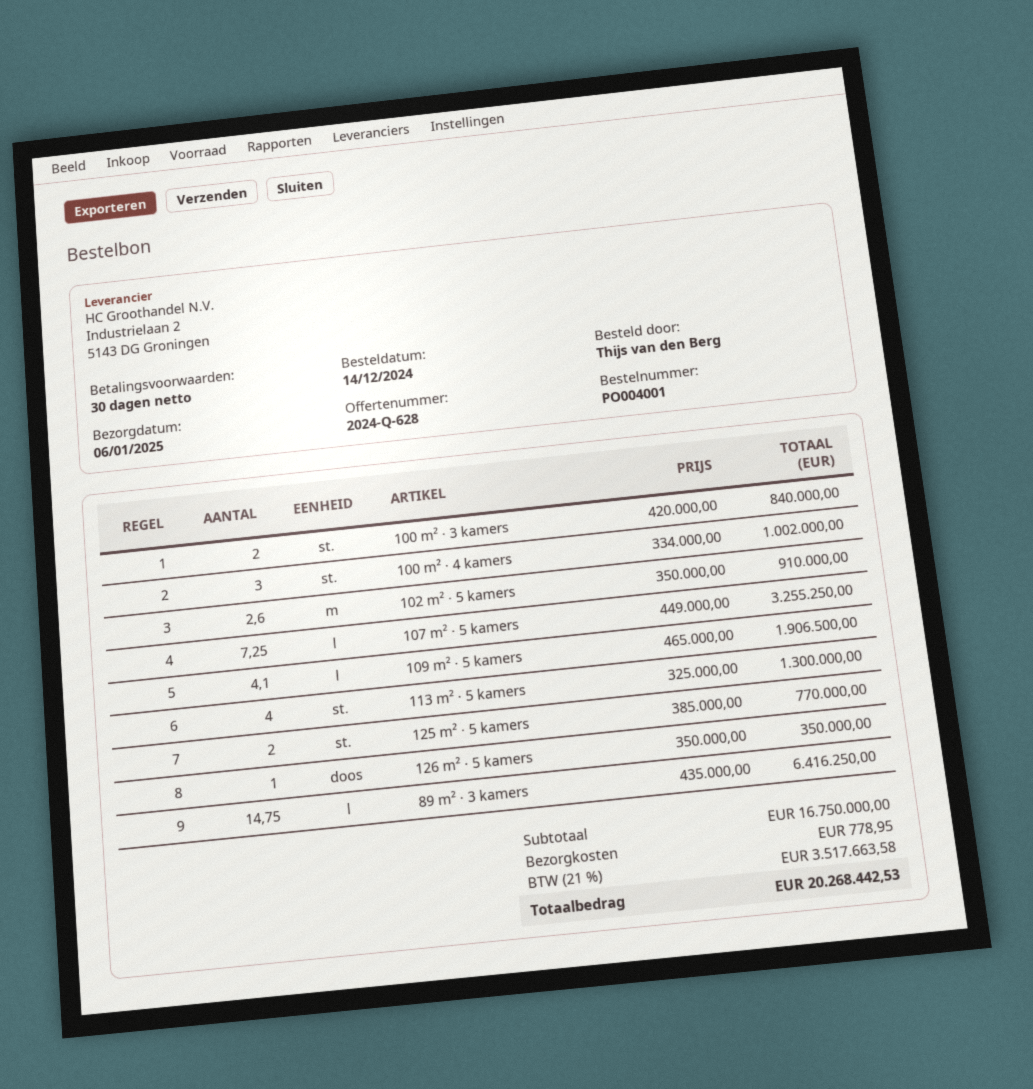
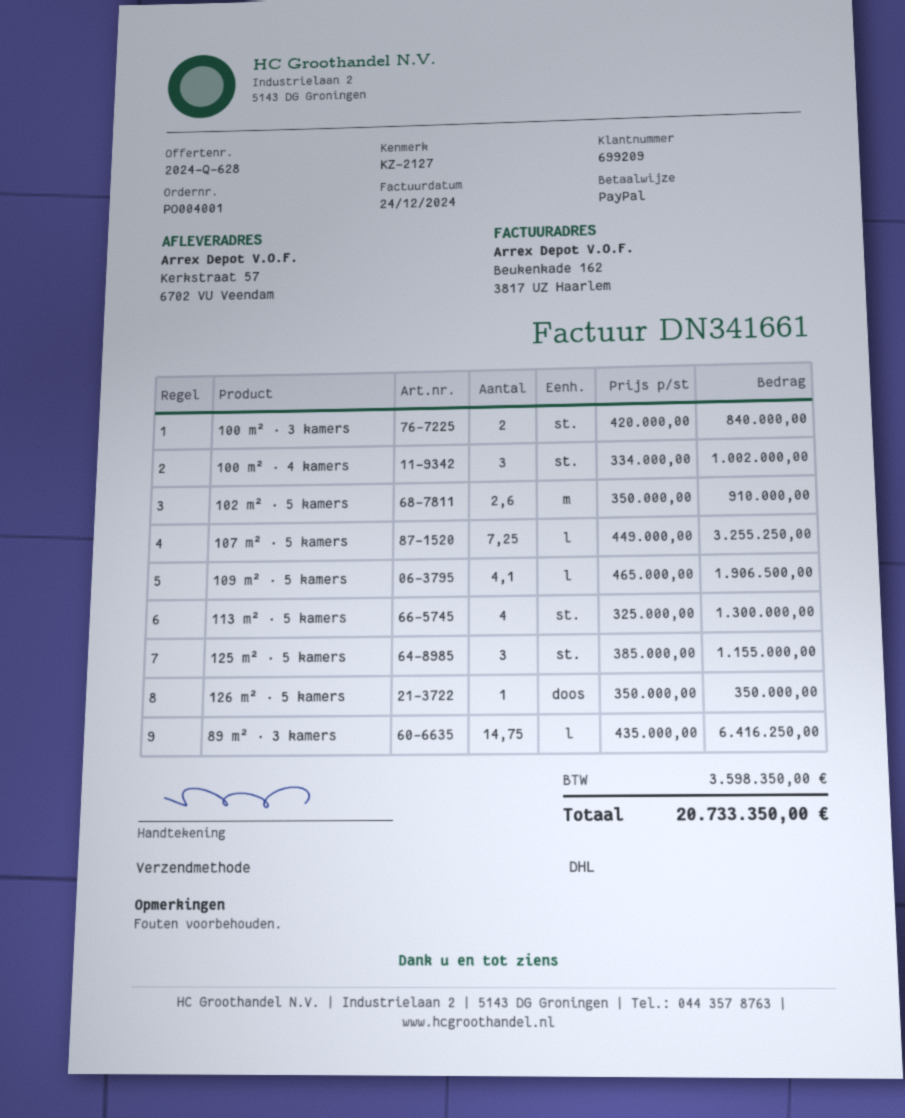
125 m² · 5 kamers: 2 x 385000.00 = 770000.00 -> 3 x 385000.00 = 1155000.00
shipping: 778.95 -> none
tax: 3517663.58 -> 3598350.00
total: 20268442.53 -> 20733350.00

